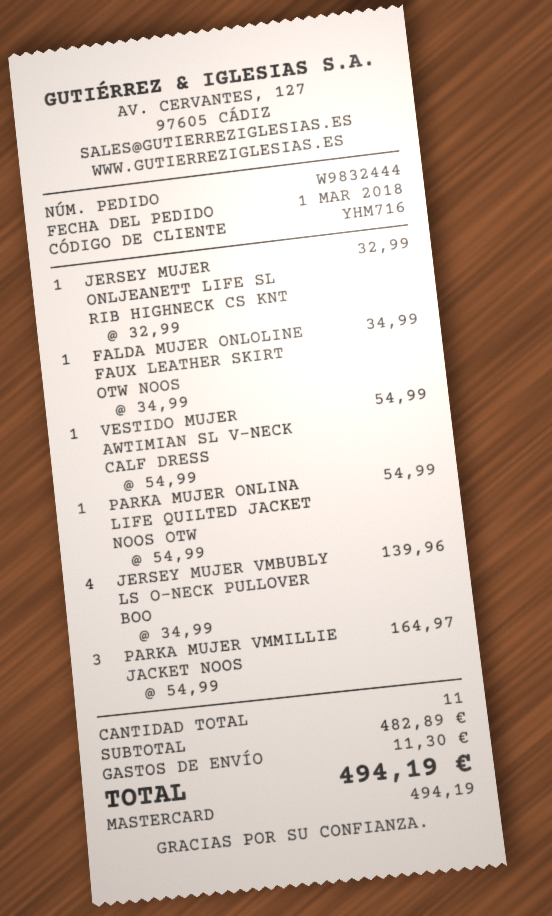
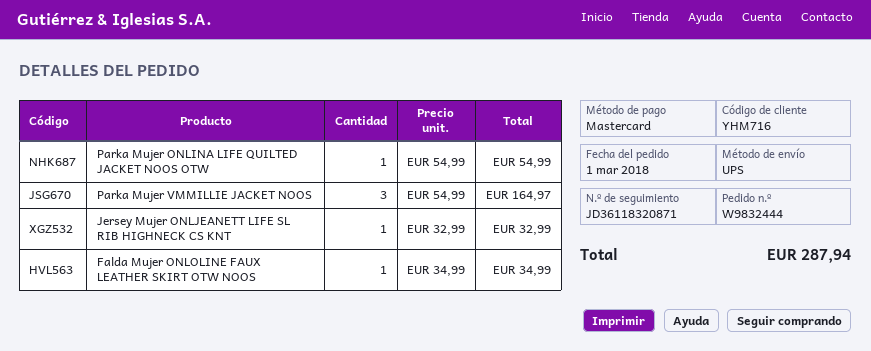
VESTIDO MUJER AWTIMIAN SL V-NECK CALF DRESS: 1 x 54.99 = 54.99 -> none
JERSEY MUJER VMBUBLY LS O-NECK PULLOVER BOO: 4 x 34.99 = 139.96 -> none
shipping: 11.30 -> none
total: 494.19 -> 287.94

